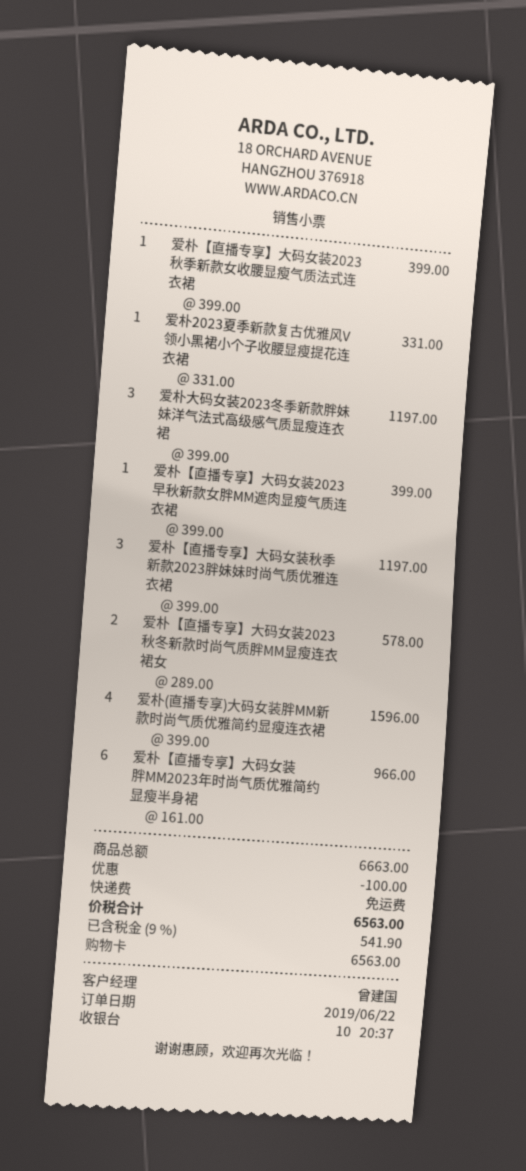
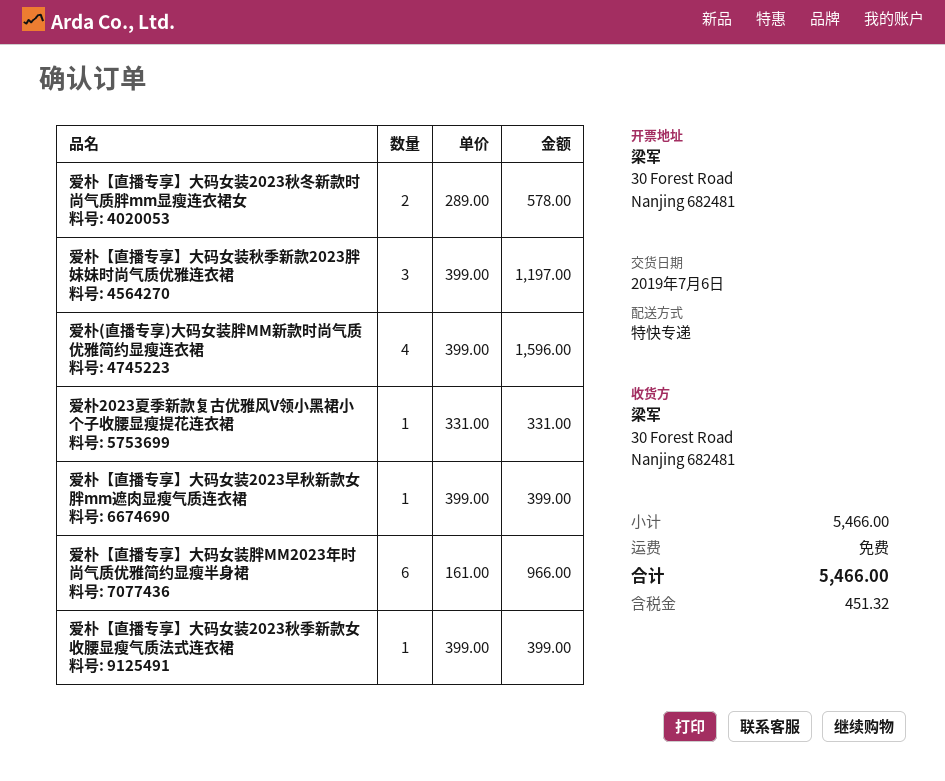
爱朴大码女装2023冬季新款胖妹妹洋气法式高级感气质显瘦连衣裙: 3 x 399.00 = 1197.00 -> none
subtotal: 6663.00 -> 5466.00
discount: 100.00 -> none
tax: 541.90 -> 451.32
total: 6563.00 -> 5466.00

